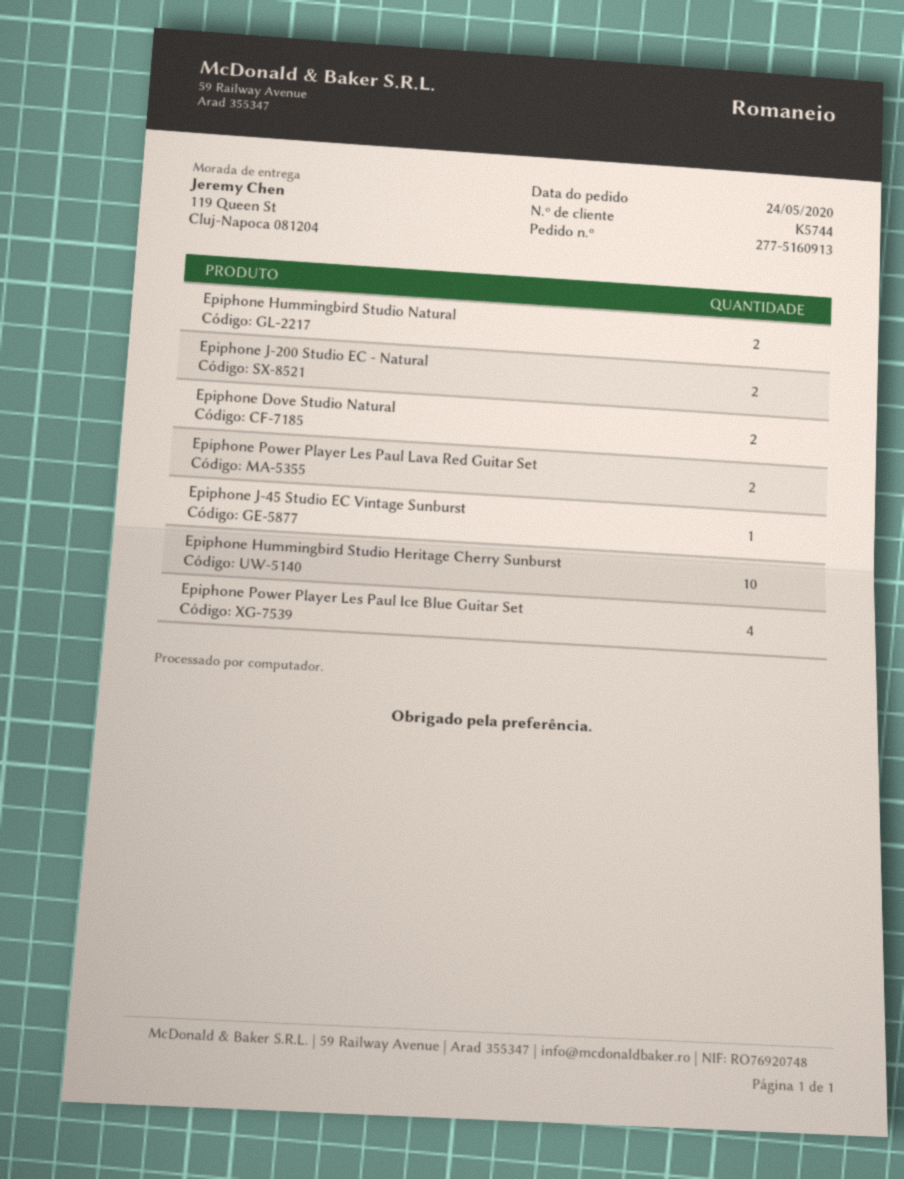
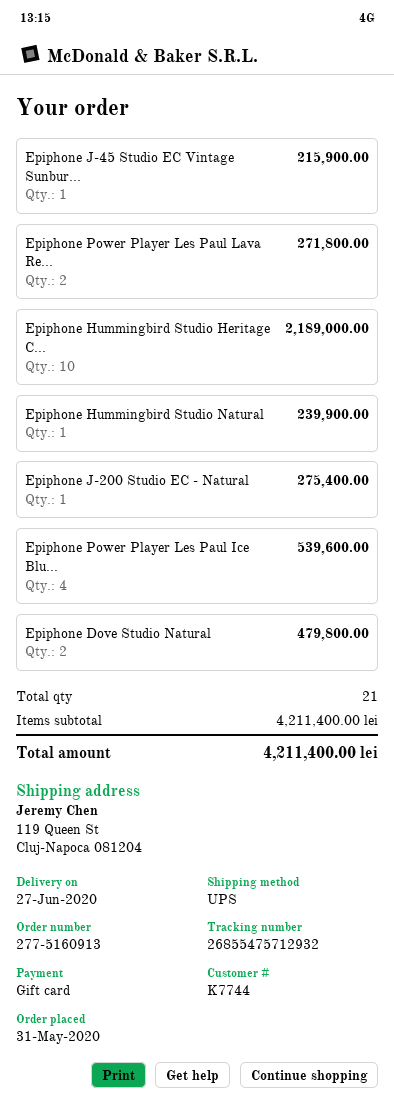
order date: 2020-05-24 -> 2020-05-31
customer number: K5744 -> K7744
Epiphone Hummingbird Studio Natural: 2 -> 1
Epiphone J-200 Studio EC - Natural: 2 -> 1

